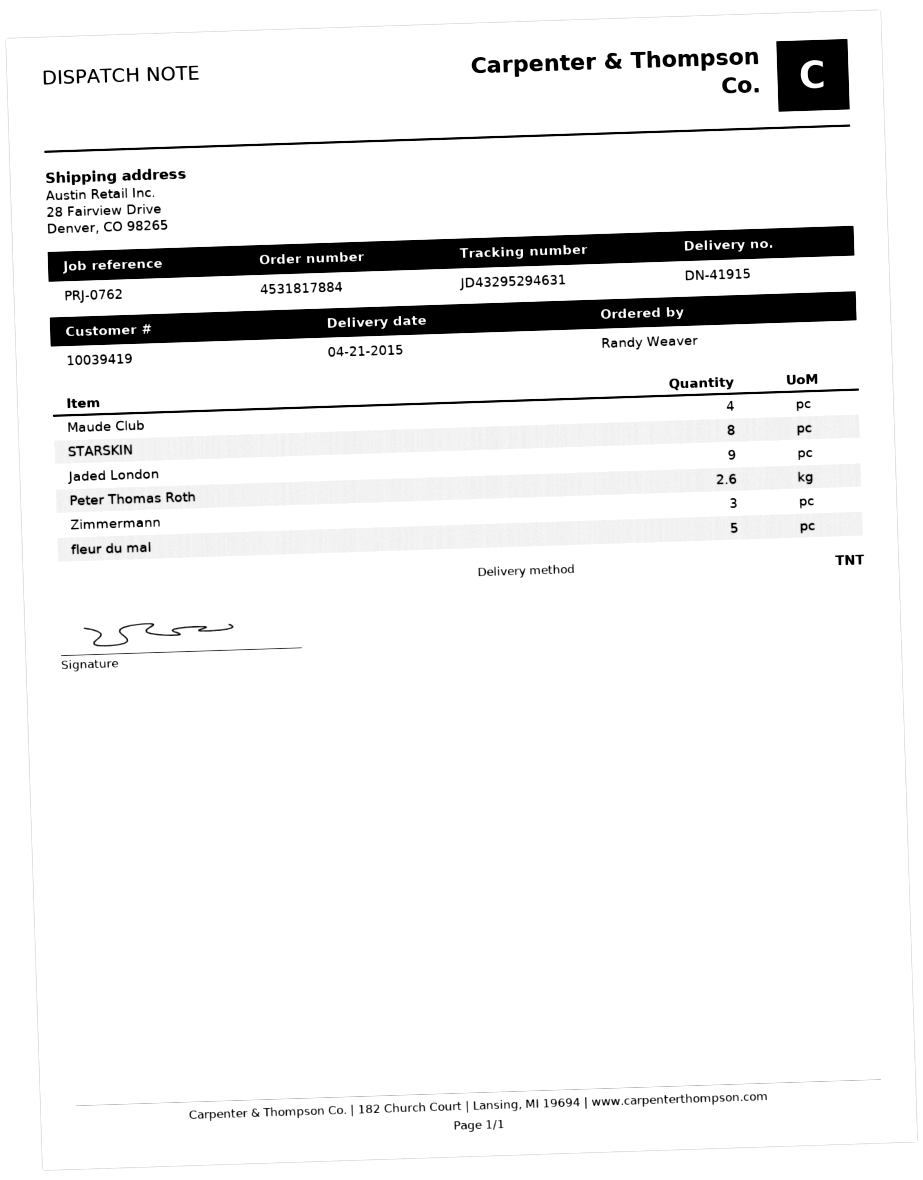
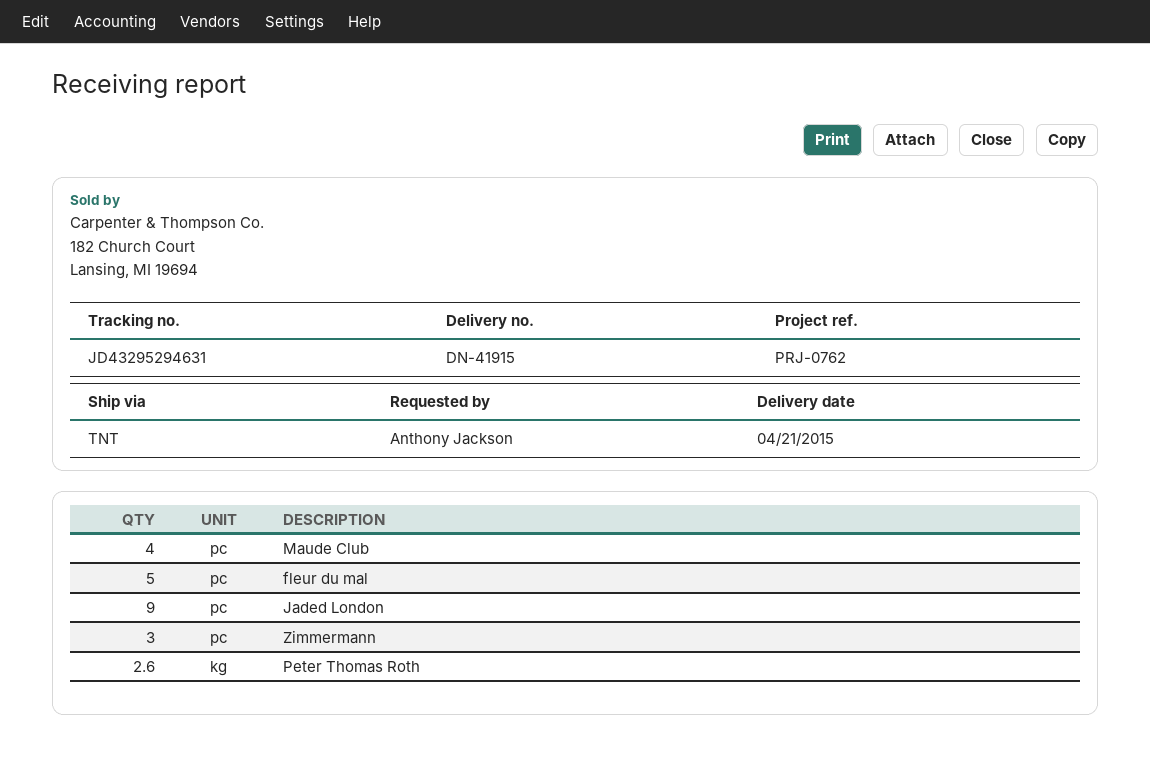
ordered by: Randy Weaver -> Anthony Jackson
STARSKIN: 8 -> none

